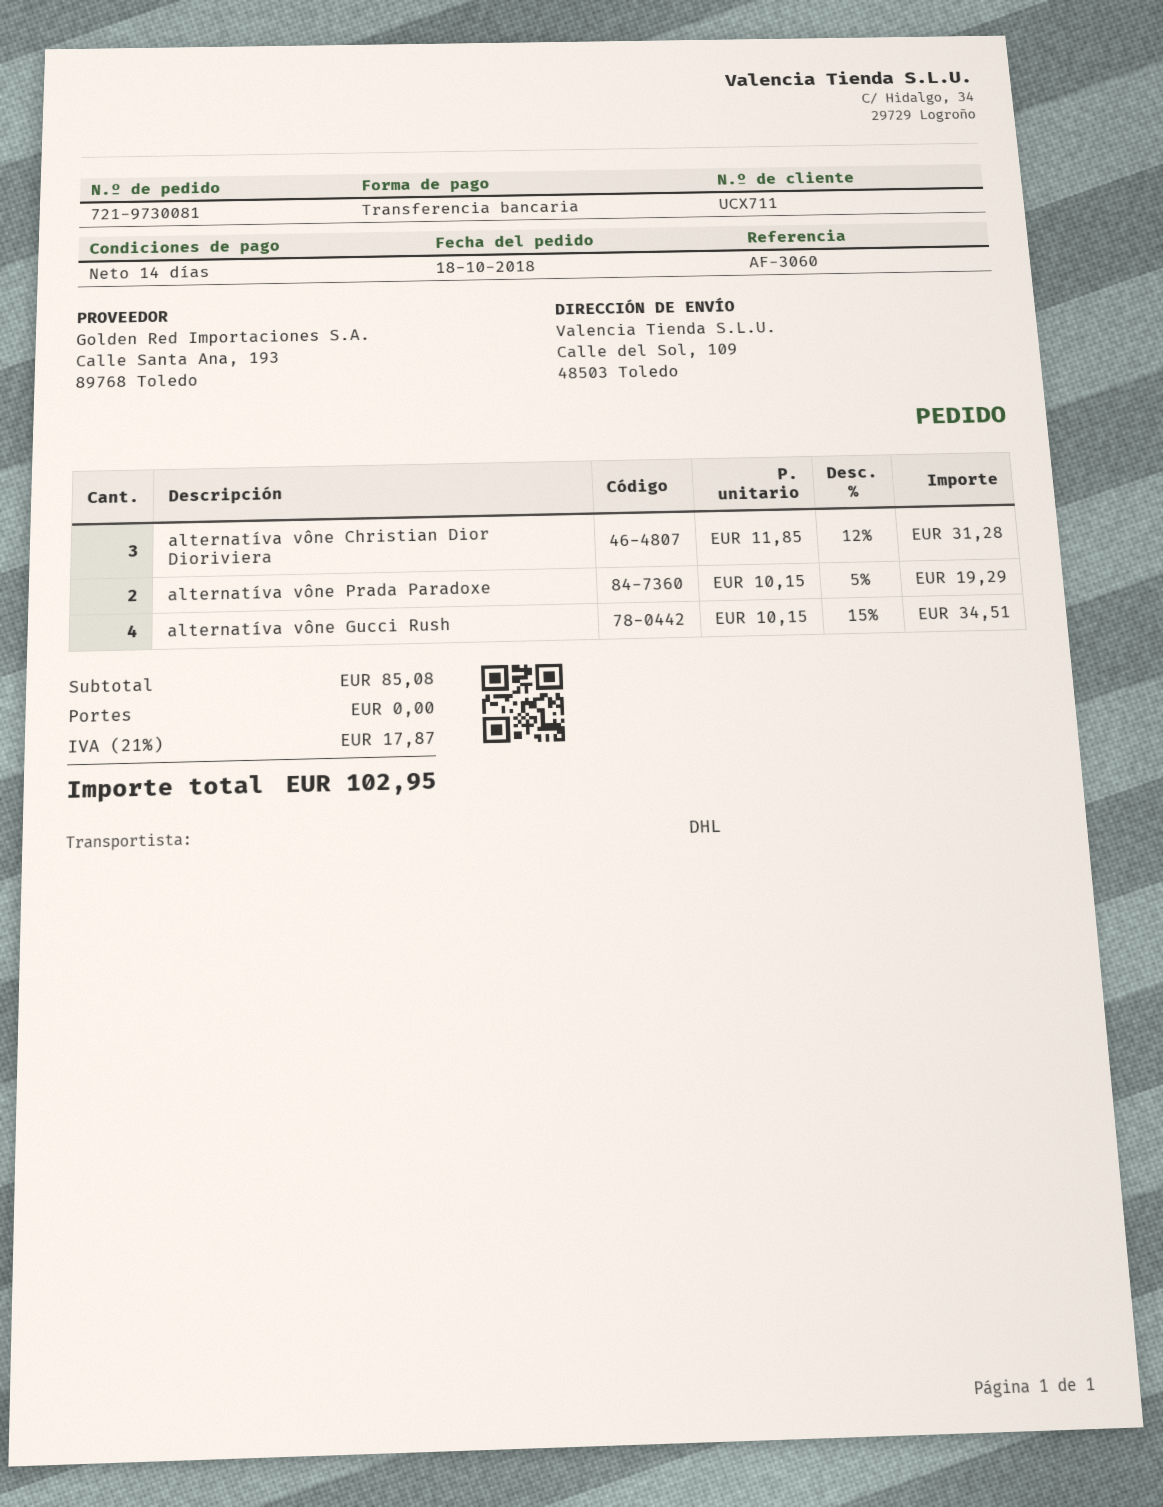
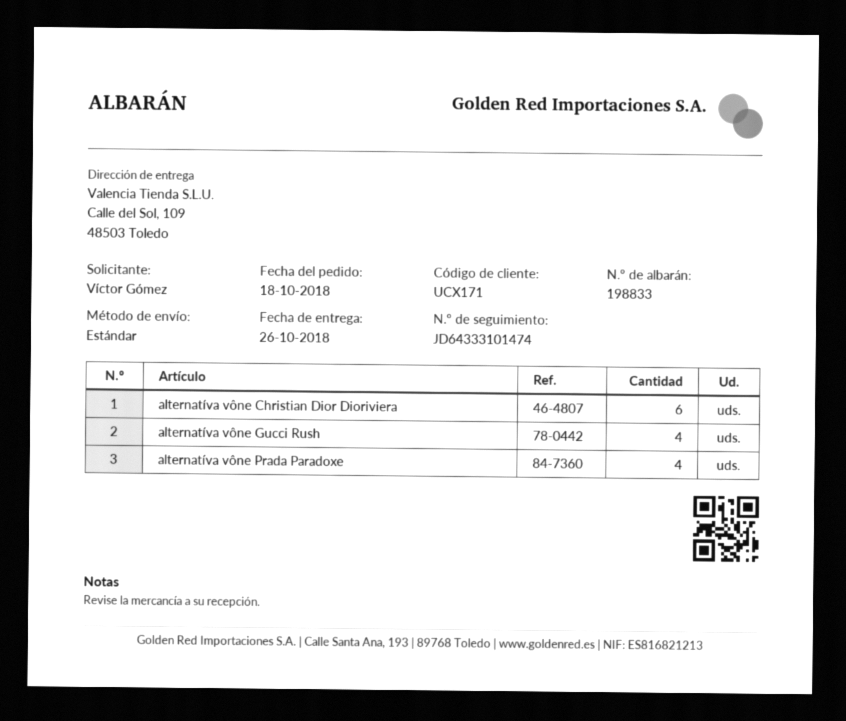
customer number: UCX711 -> UCX171
shipping method: DHL -> standard
alternatíva vône Christian Dior Dioriviera: 3 -> 6
alternatíva vône Prada Paradoxe: 2 -> 4

